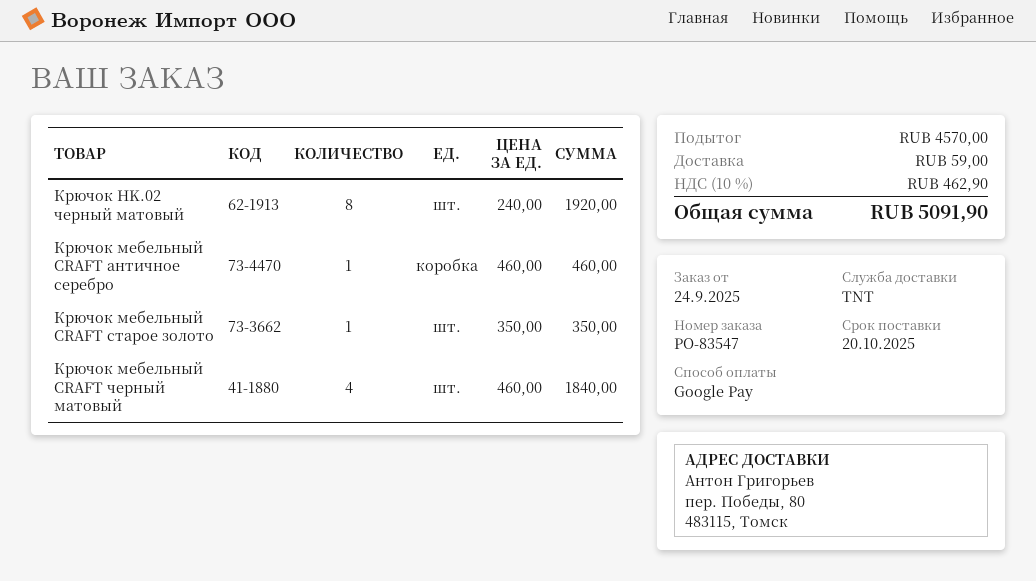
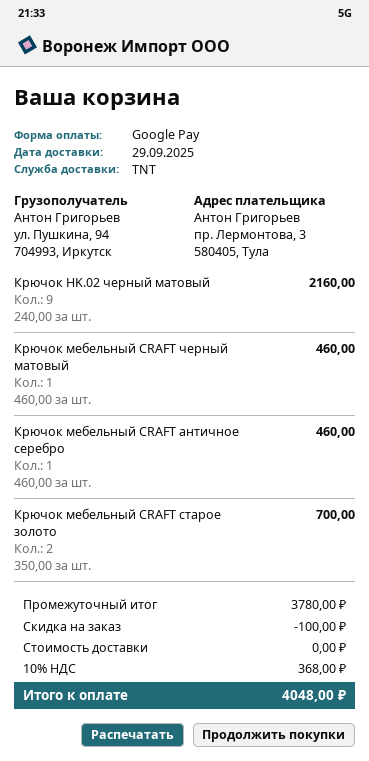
delivery date: 2025-10-20 -> 2025-09-29
ship to: пер. Победы, 80, 483115, Томск -> ул. Пушкина, 94, 704993, Иркутск
Крючок HK.02 черный матовый: 8 x 240.00 = 1920.00 -> 9 x 240.00 = 2160.00
Крючок мебельный CRAFT старое золото: 1 x 350.00 = 350.00 -> 2 x 350.00 = 700.00
Крючок мебельный CRAFT черный матовый: 4 x 460.00 = 1840.00 -> 1 x 460.00 = 460.00
subtotal: 4570.00 -> 3780.00
discount: none -> 100.00
shipping: 59.00 -> 0.00
tax: 10% = 462.90 -> 10% = 368.00
total: 5091.90 -> 4048.00

